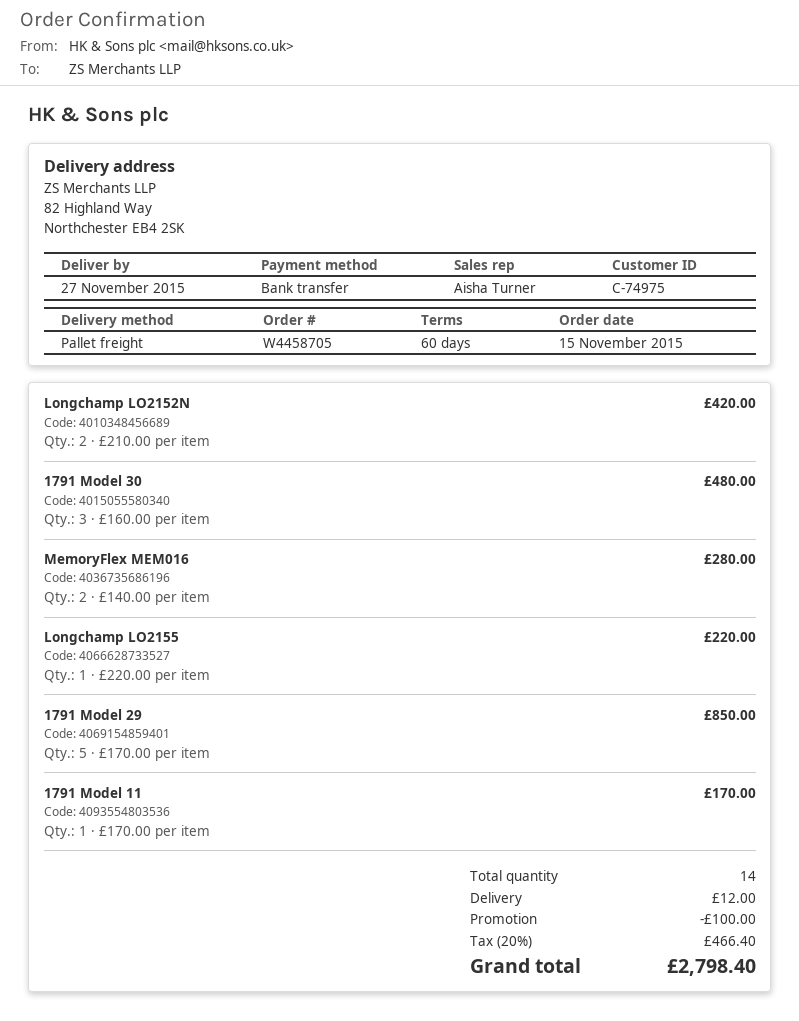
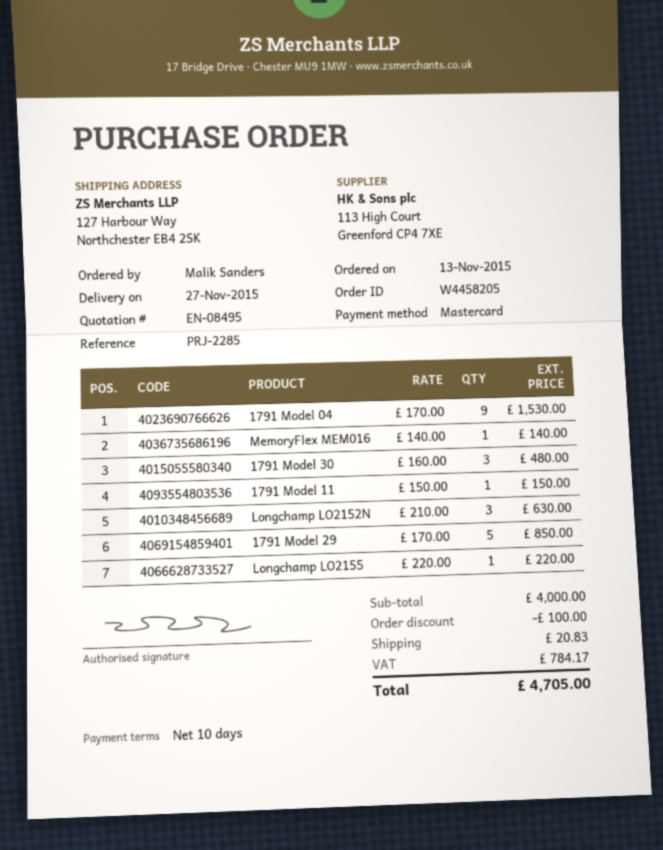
order number: W4458705 -> W4458205
order date: 2015-11-15 -> 2015-11-13
payment terms: 60 days -> 10 days
payment method: bank transfer -> Mastercard
ship to: 82 Highland Way, Northchester EB4 2SK -> 127 Harbour Way, Northchester EB4 2SK
Longchamp LO2152N: 2 x 210.00 = 420.00 -> 3 x 210.00 = 630.00
MemoryFlex MEM016: 2 x 140.00 = 280.00 -> 1 x 140.00 = 140.00
1791 Model 11: 1 x 170.00 = 170.00 -> 1 x 150.00 = 150.00
1791 Model 04: none -> 9 x 170.00 = 1530.00
shipping: 12.00 -> 20.83
tax: 466.40 -> 784.17
total: 2798.40 -> 4705.00

